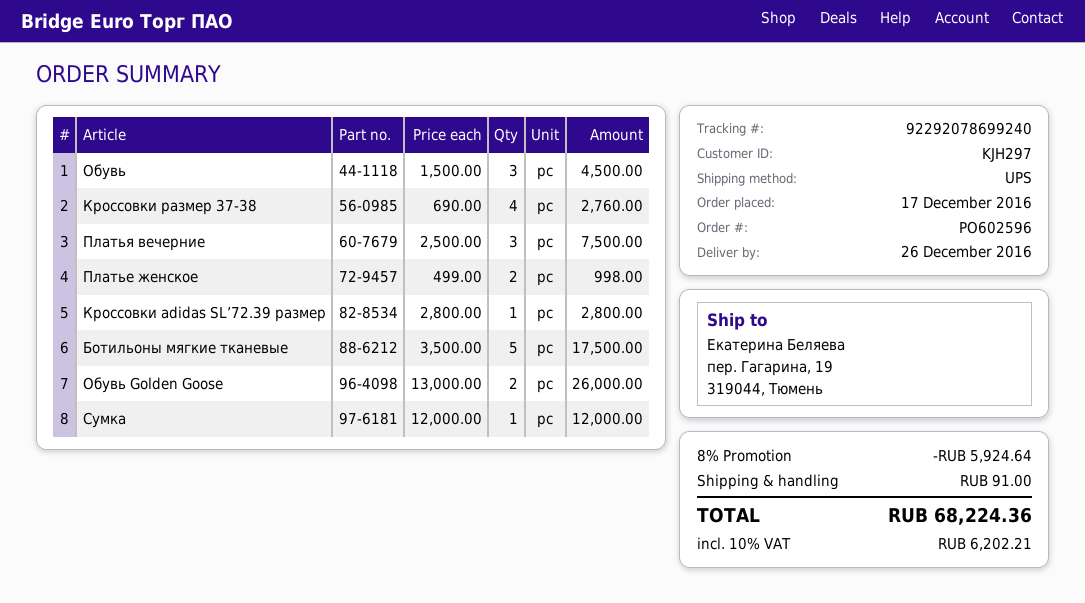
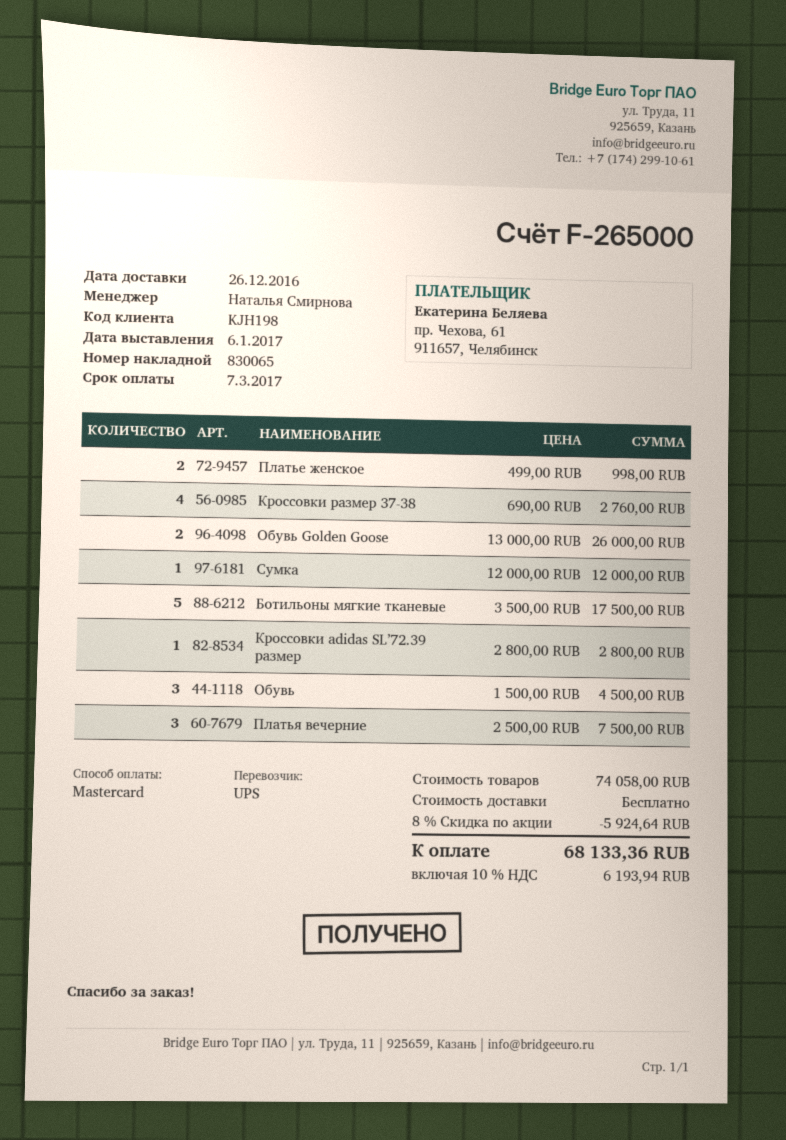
customer number: KJH297 -> KJH198
shipping: 91.00 -> 0.00
tax: 10% = 6202.21 -> 10% = 6193.94
total: 68224.36 -> 68133.36

